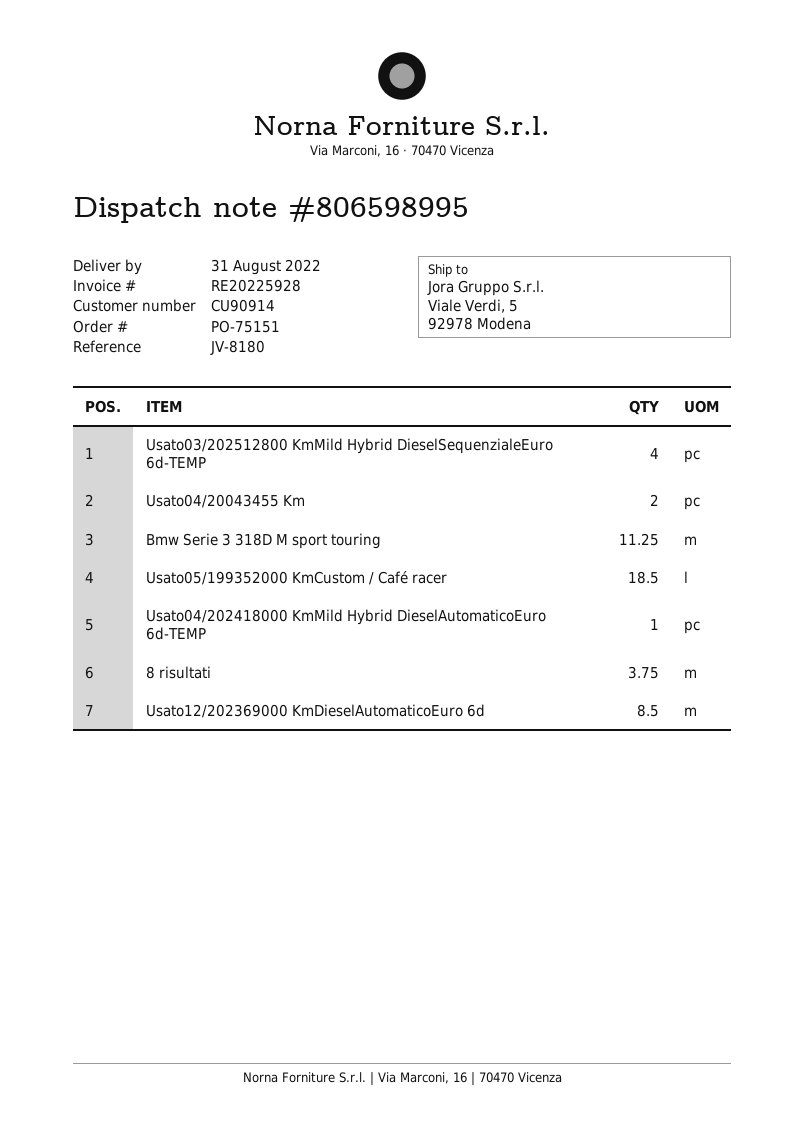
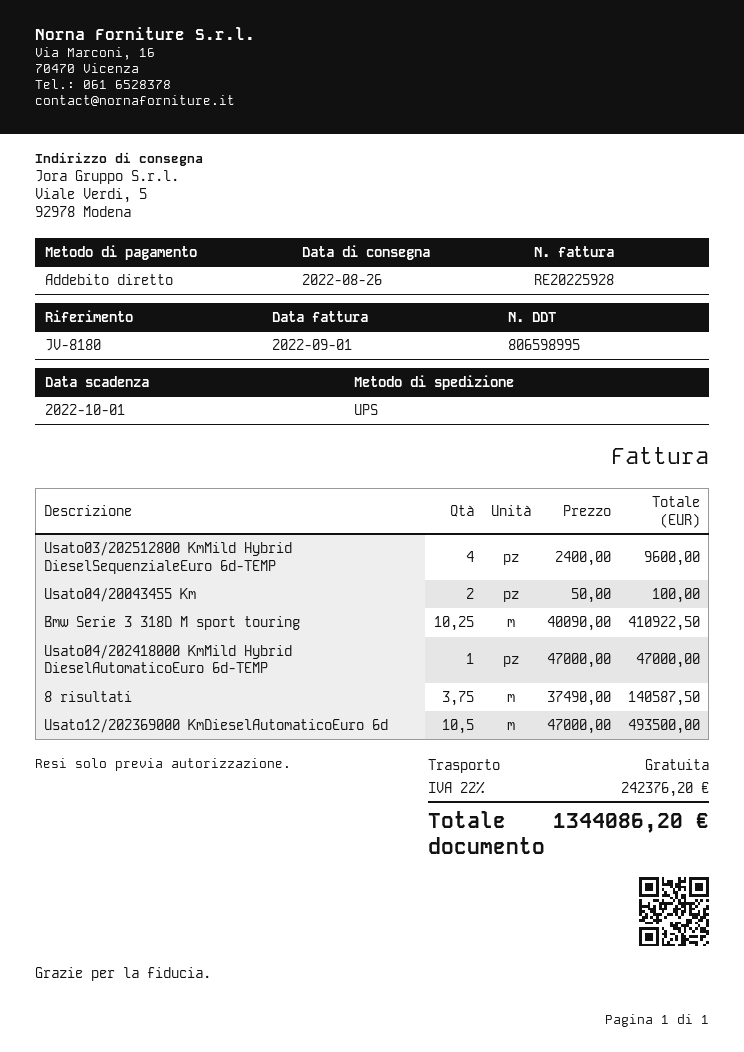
delivery date: 2022-08-31 -> 2022-08-26
Bmw Serie 3 318D M sport touring: 11.25 -> 10.25
Usato05/199352000 KmCustom / Café racer: 18.5 -> none
Usato12/202369000 KmDieselAutomaticoEuro 6d: 8.5 -> 10.5

